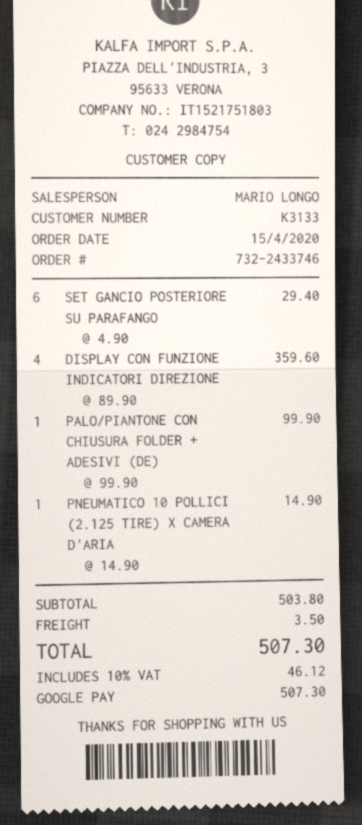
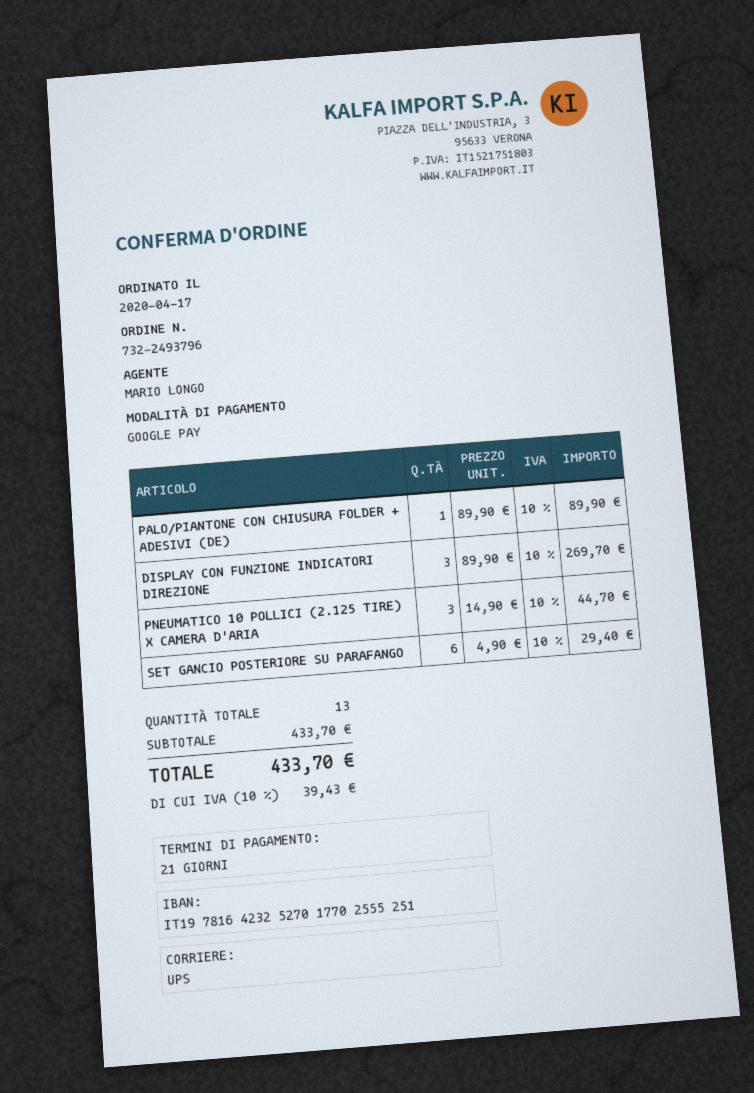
order number: 732-2433746 -> 732-2493796
order date: 2020-04-15 -> 2020-04-17
DISPLAY CON FUNZIONE INDICATORI DIREZIONE: 4 x 89.90 = 359.60 -> 3 x 89.90 = 269.70
PALO/PIANTONE CON CHIUSURA FOLDER + ADESIVI (DE): 1 x 99.90 = 99.90 -> 1 x 89.90 = 89.90
PNEUMATICO 10 POLLICI (2.125 TIRE) X CAMERA D'ARIA: 1 x 14.90 = 14.90 -> 3 x 14.90 = 44.70
subtotal: 503.80 -> 433.70
shipping: 3.50 -> none
tax: 10% = 46.12 -> 10% = 39.43
total: 507.30 -> 433.70

